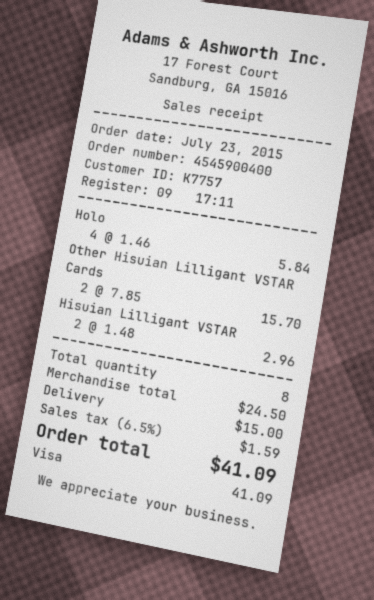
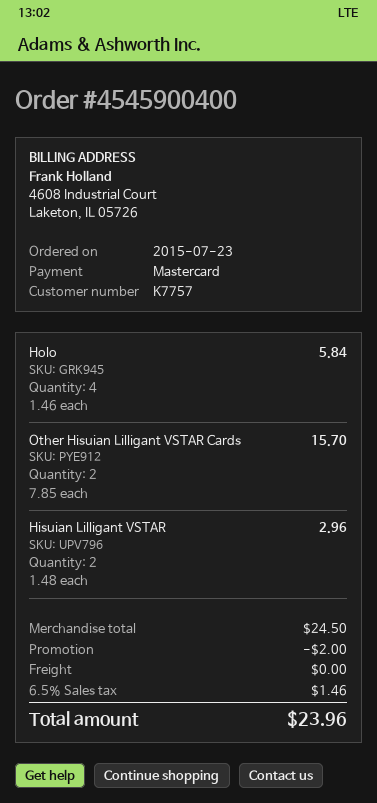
payment method: Visa -> Mastercard
discount: none -> 2.00
shipping: 15.00 -> 0.00
tax: 6.5% = 1.59 -> 6.5% = 1.46
total: 41.09 -> 23.96

